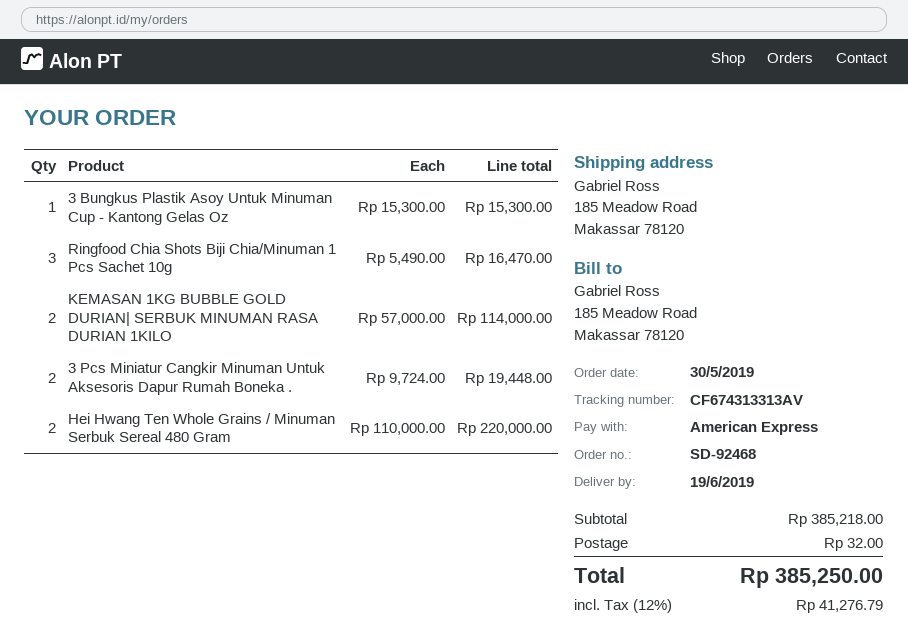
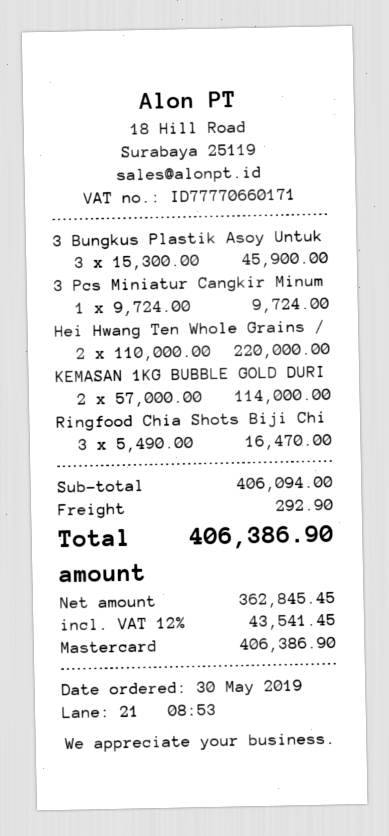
payment method: American Express -> Mastercard
3 Bungkus Plastik Asoy Untuk Minuman Cup - Kantong Gelas Oz: 1 x 15300.00 = 15300.00 -> 3 x 15300.00 = 45900.00
3 Pcs Miniatur Cangkir Minuman Untuk Aksesoris Dapur Rumah Boneka .: 2 x 9724.00 = 19448.00 -> 1 x 9724.00 = 9724.00
subtotal: 385218.00 -> 406094.00
shipping: 32.00 -> 292.90
tax: 12% = 41276.79 -> 12% = 43541.45
total: 385250.00 -> 406386.90

